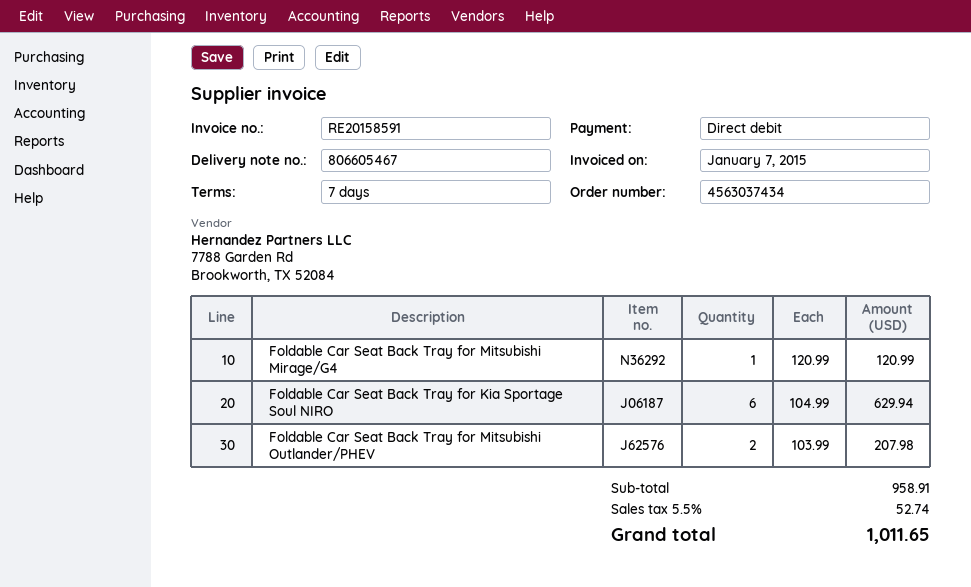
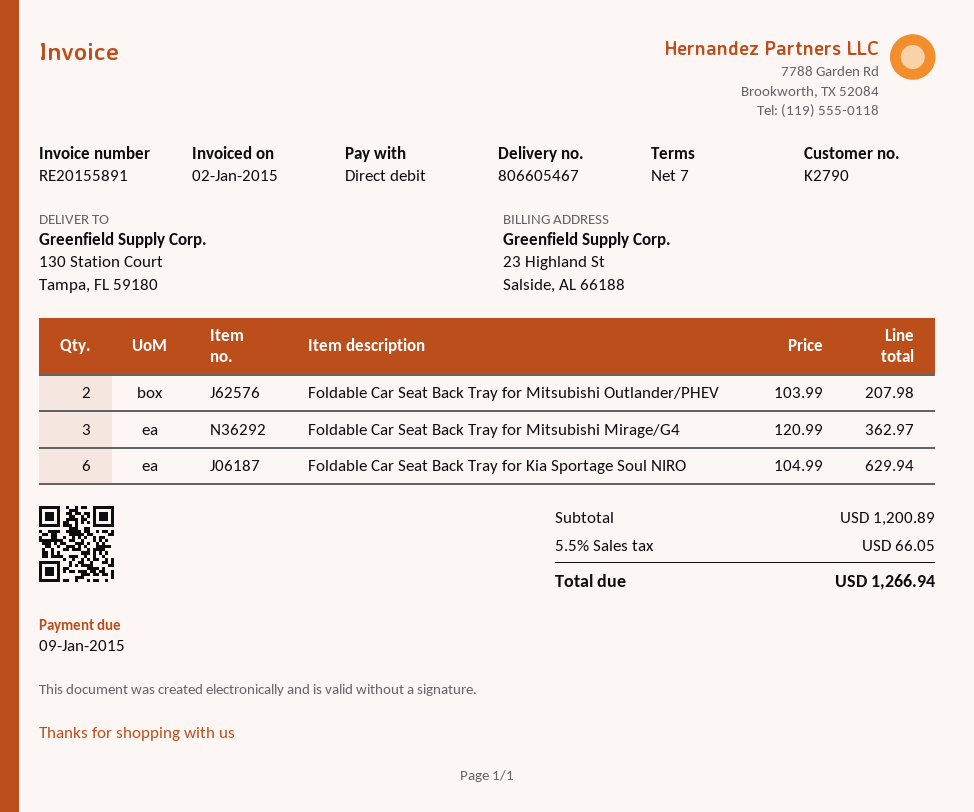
invoice number: RE20158591 -> RE20155891
invoice date: 2015-01-07 -> 2015-01-02
Foldable Car Seat Back Tray for Mitsubishi Mirage/G4: 1 x 120.99 = 120.99 -> 3 x 120.99 = 362.97
subtotal: 958.91 -> 1200.89
tax: 5.5% = 52.74 -> 5.5% = 66.05
total: 1011.65 -> 1266.94

